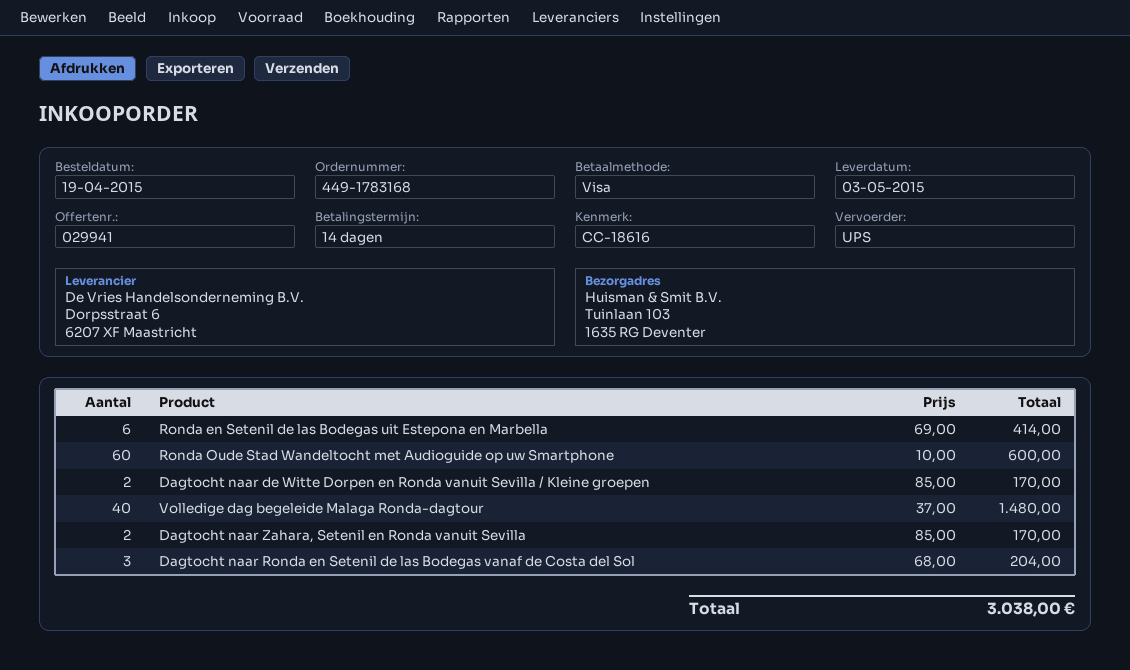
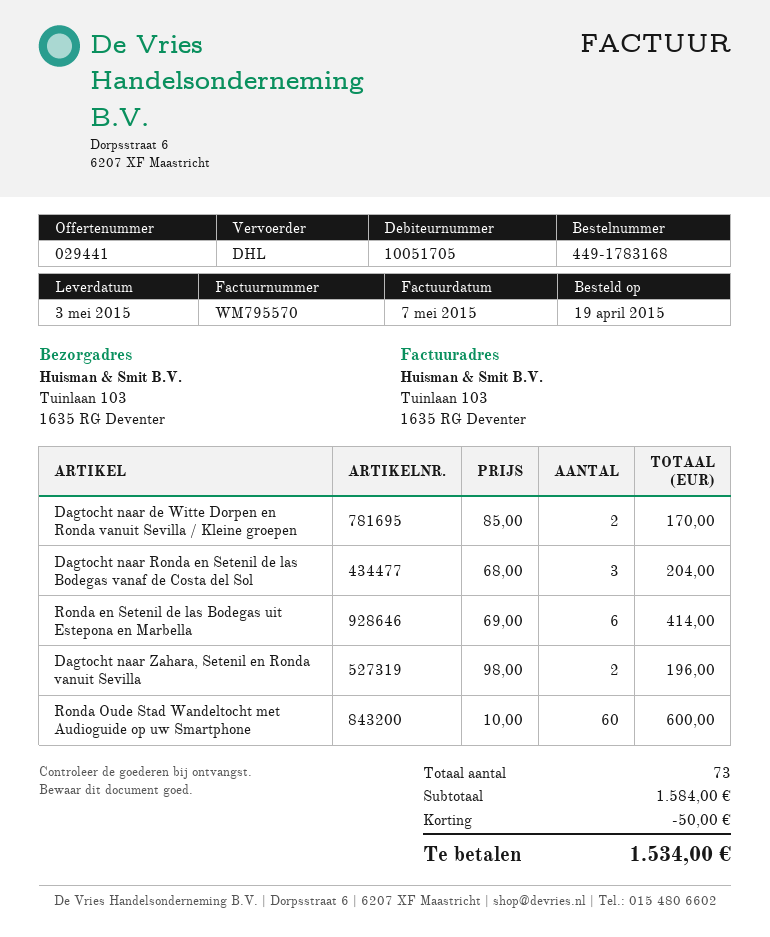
quote number: 029941 -> 029441
shipping method: UPS -> DHL
Volledige dag begeleide Malaga Ronda-dagtour: 40 x 37.00 = 1480.00 -> none
Dagtocht naar Zahara, Setenil en Ronda vanuit Sevilla: 2 x 85.00 = 170.00 -> 2 x 98.00 = 196.00
discount: none -> 50.00
total: 3038.00 -> 1534.00

